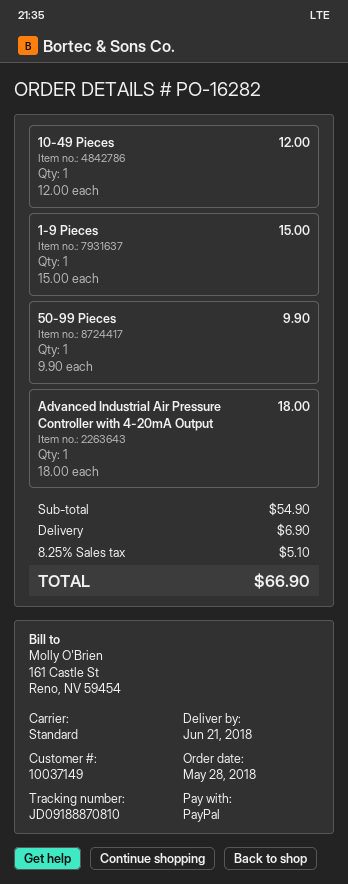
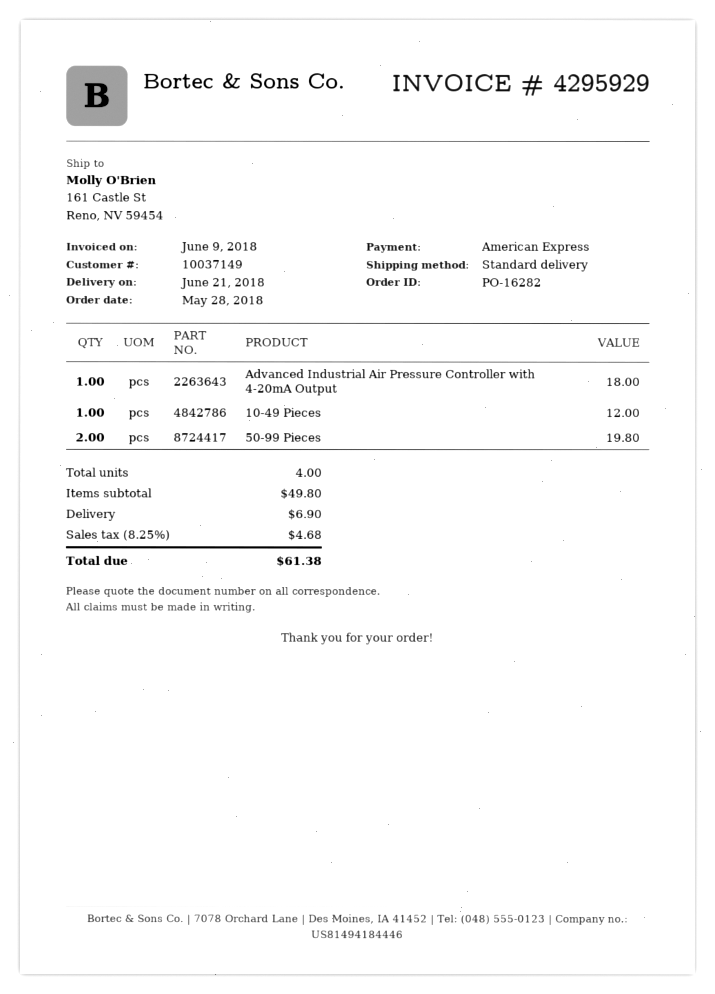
payment method: PayPal -> American Express
1-9 Pieces: 1 for 15.00 -> none
50-99 Pieces: 1 for 9.90 -> 2 for 19.80
subtotal: 54.90 -> 49.80
tax: 8.25% = 5.10 -> 8.25% = 4.68
total: 66.90 -> 61.38

